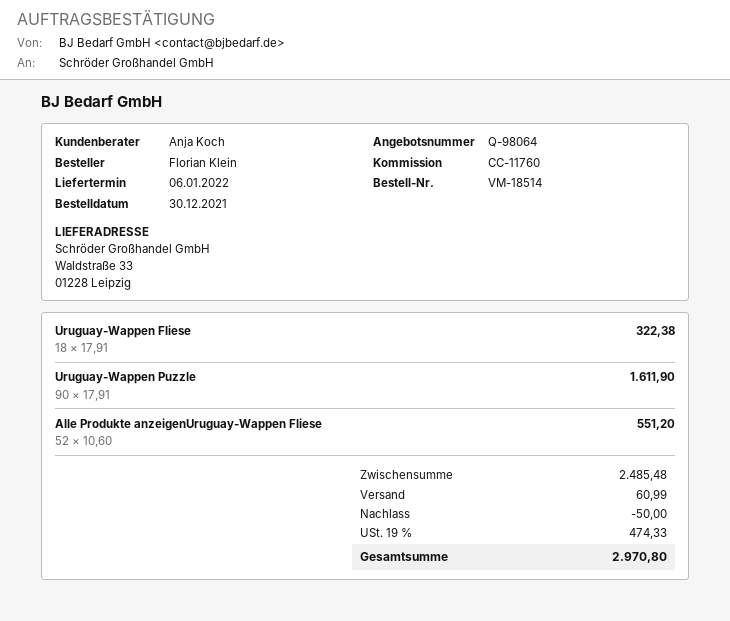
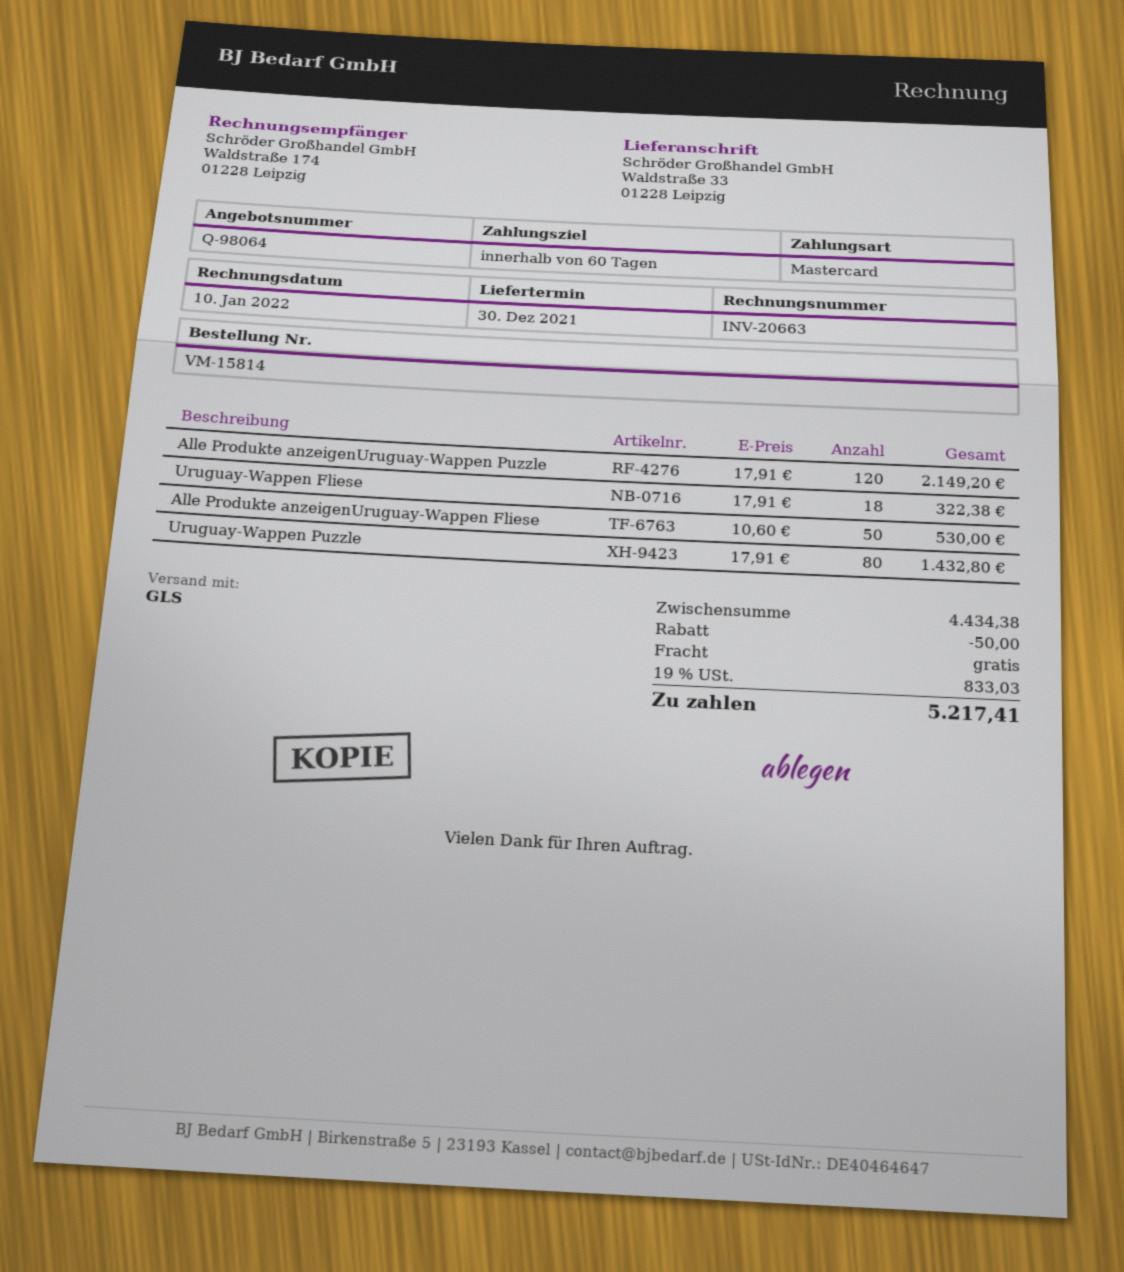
order number: VM-18514 -> VM-15814
delivery date: 2022-01-06 -> 2021-12-30
Uruguay-Wappen Puzzle: 90 x 17.91 = 1611.90 -> 80 x 17.91 = 1432.80
Alle Produkte anzeigenUruguay-Wappen Fliese: 52 x 10.60 = 551.20 -> 50 x 10.60 = 530.00
Alle Produkte anzeigenUruguay-Wappen Puzzle: none -> 120 x 17.91 = 2149.20
subtotal: 2485.48 -> 4434.38
shipping: 60.99 -> 0.00
tax: 19% = 474.33 -> 19% = 833.03
total: 2970.80 -> 5217.41

